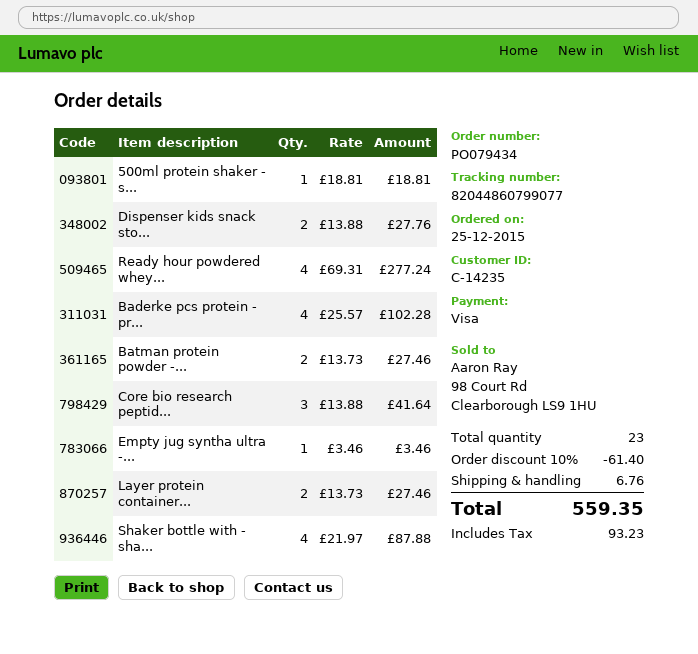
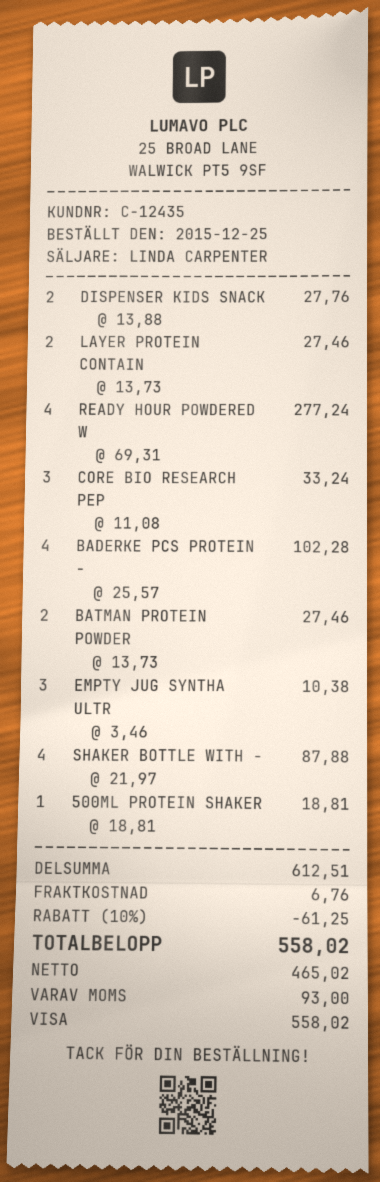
customer number: C-14235 -> C-12435
Core bio research peptid...: 3 x 13.88 = 41.64 -> 3 x 11.08 = 33.24
Empty jug syntha ultra -...: 1 x 3.46 = 3.46 -> 3 x 3.46 = 10.38
discount: 10% = 61.40 -> 10% = 61.25
tax: 93.23 -> 93.00
total: 559.35 -> 558.02

